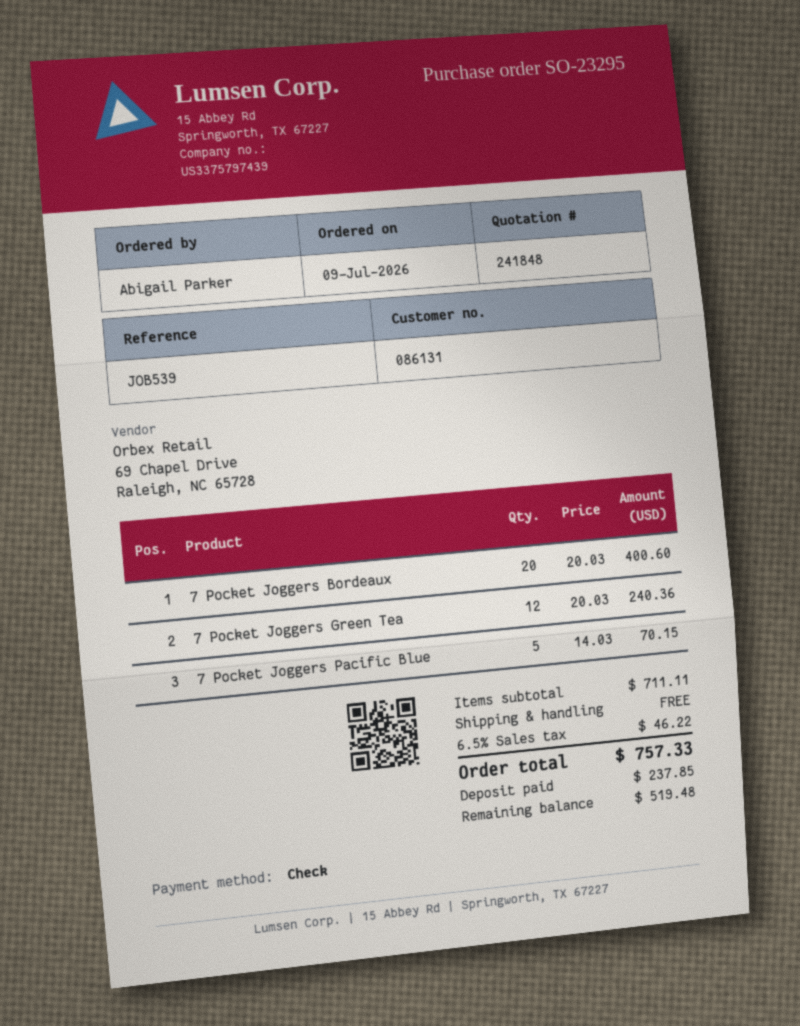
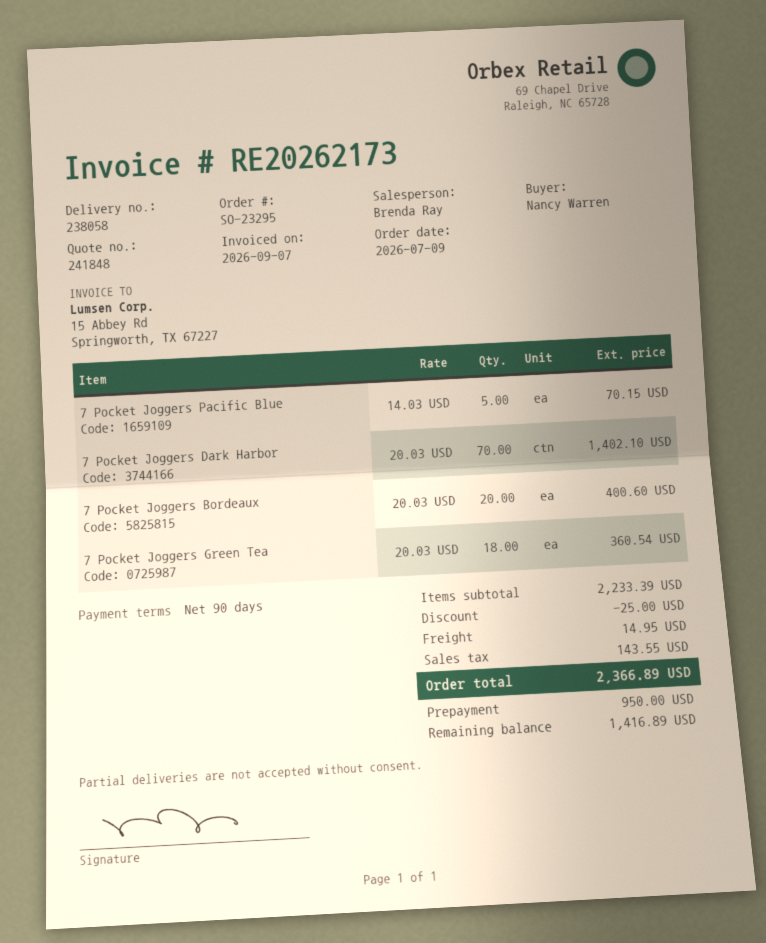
ordered by: Abigail Parker -> Nancy Warren
7 Pocket Joggers Green Tea: 12 x 20.03 = 240.36 -> 18 x 20.03 = 360.54
7 Pocket Joggers Dark Harbor: none -> 70 x 20.03 = 1402.10
subtotal: 711.11 -> 2233.39
discount: none -> 25.00
shipping: 0.00 -> 14.95
tax: 46.22 -> 143.55
total: 757.33 -> 2366.89
deposit: 237.85 -> 950.00
balance: 519.48 -> 1416.89

